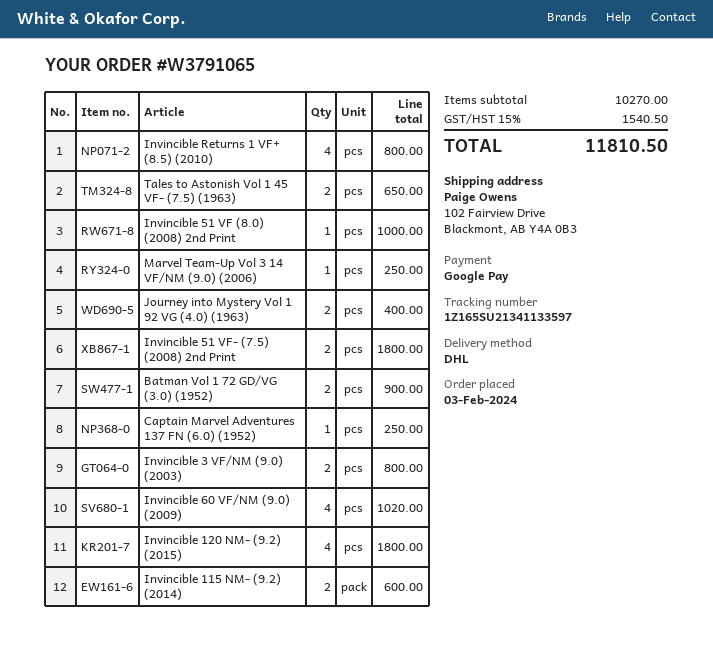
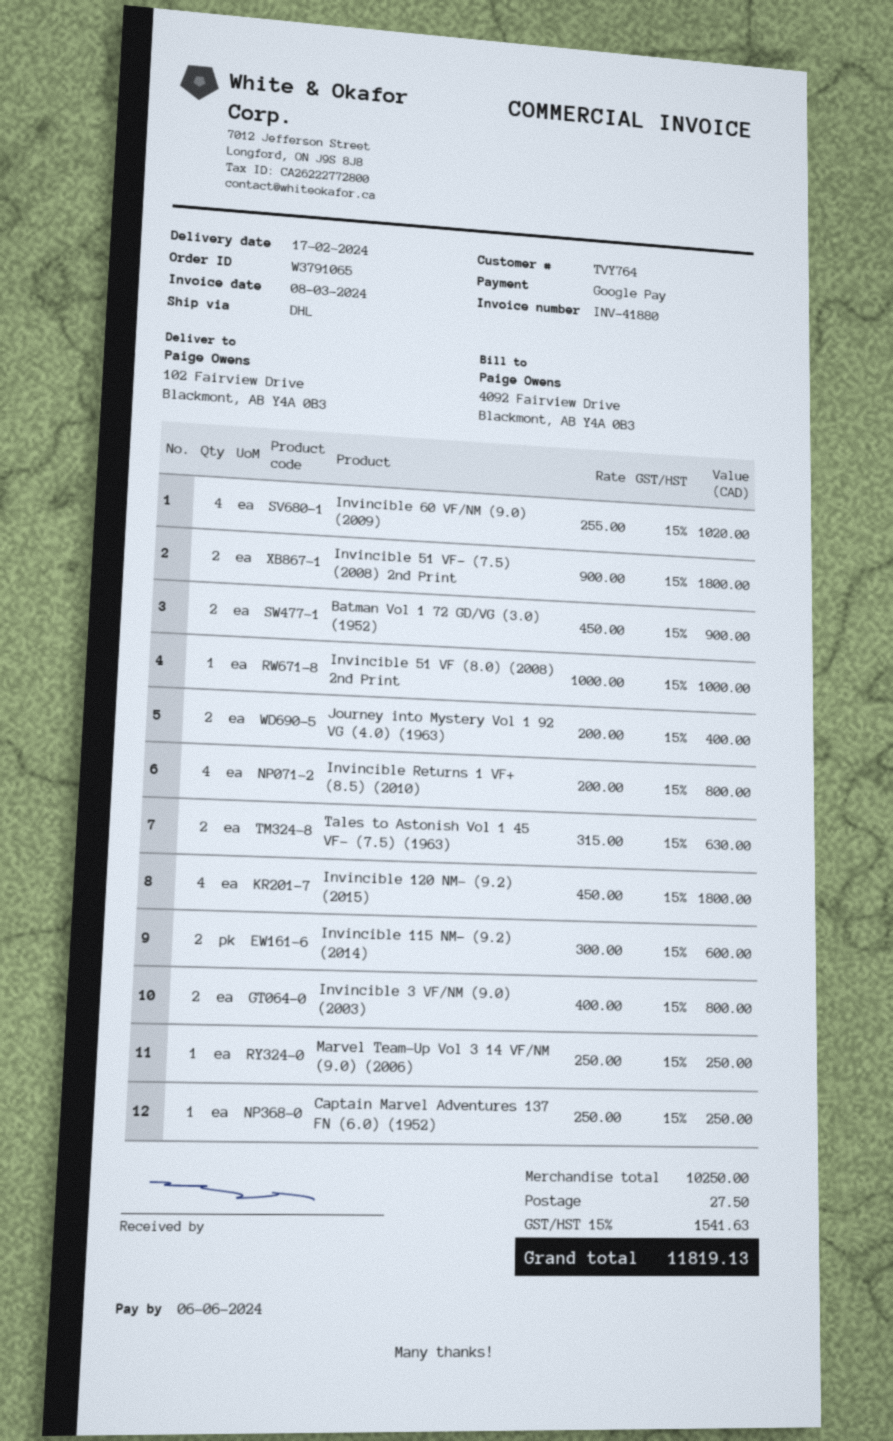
Tales to Astonish Vol 1 45 VF- (7.5) (1963): 2 for 650.00 -> 2 for 630.00
subtotal: 10270.00 -> 10250.00
shipping: none -> 27.50
tax: 15% = 1540.50 -> 15% = 1541.63
total: 11810.50 -> 11819.13

